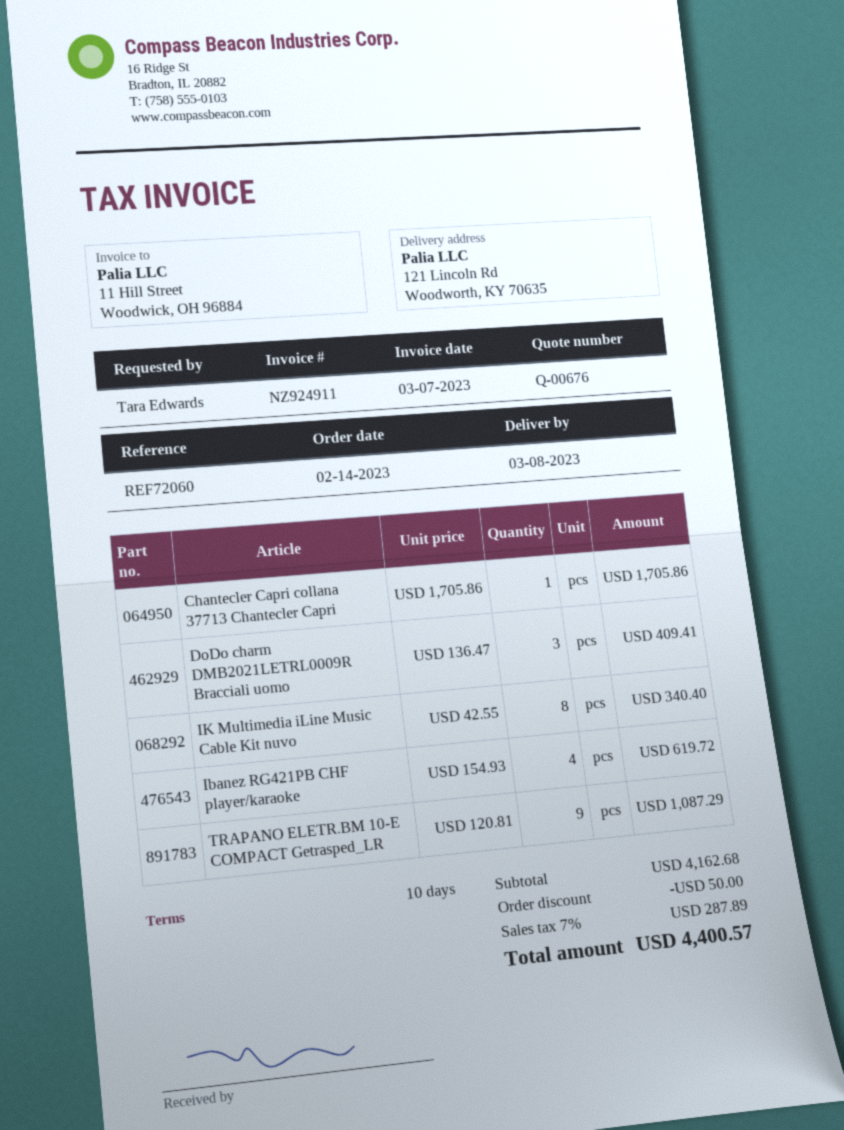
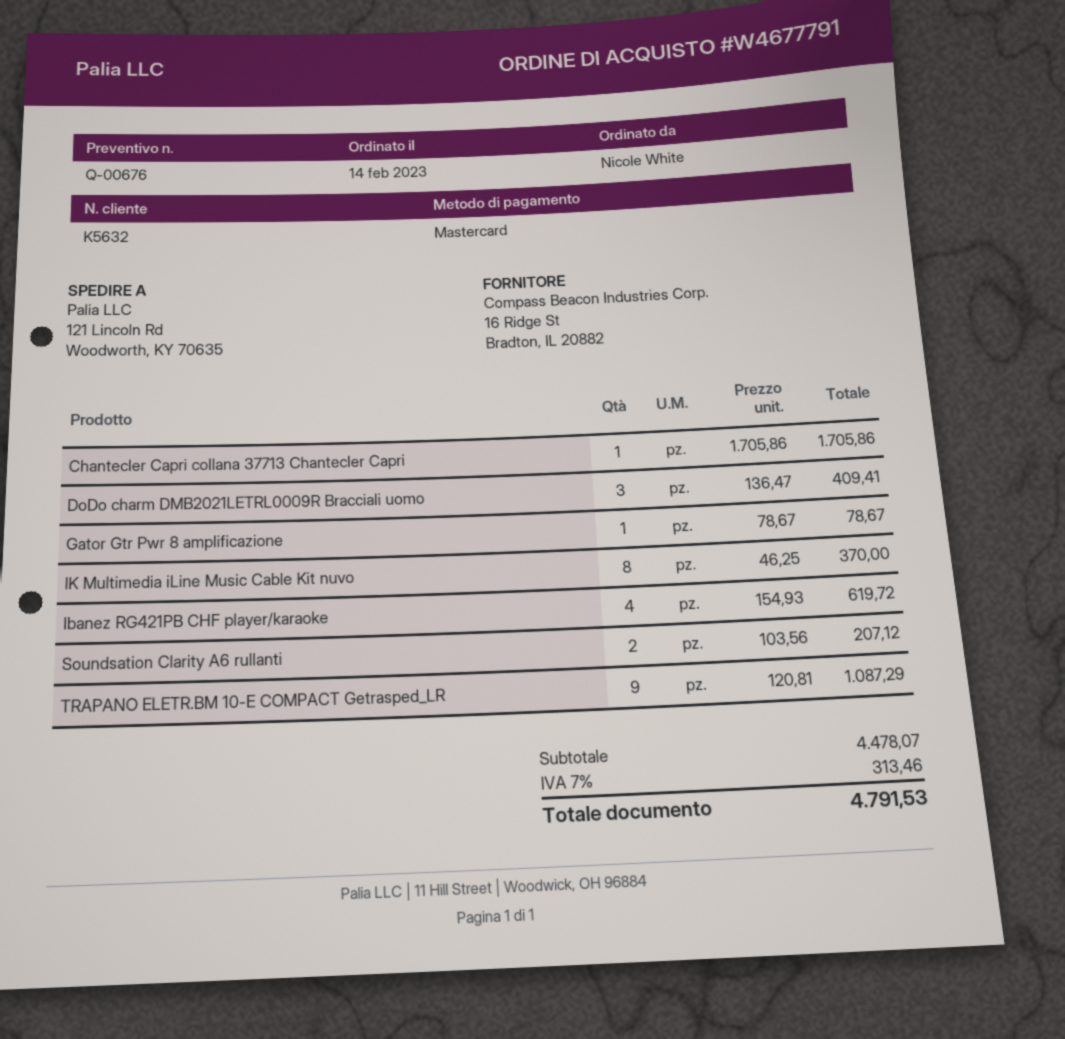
ordered by: Tara Edwards -> Nicole White
IK Multimedia iLine Music Cable Kit nuvo: 8 x 42.55 = 340.40 -> 8 x 46.25 = 370.00
Gator Gtr Pwr 8 amplificazione: none -> 1 x 78.67 = 78.67
Soundsation Clarity A6 rullanti: none -> 2 x 103.56 = 207.12
subtotal: 4162.68 -> 4478.07
discount: 50.00 -> none
tax: 7% = 287.89 -> 7% = 313.46
total: 4400.57 -> 4791.53

